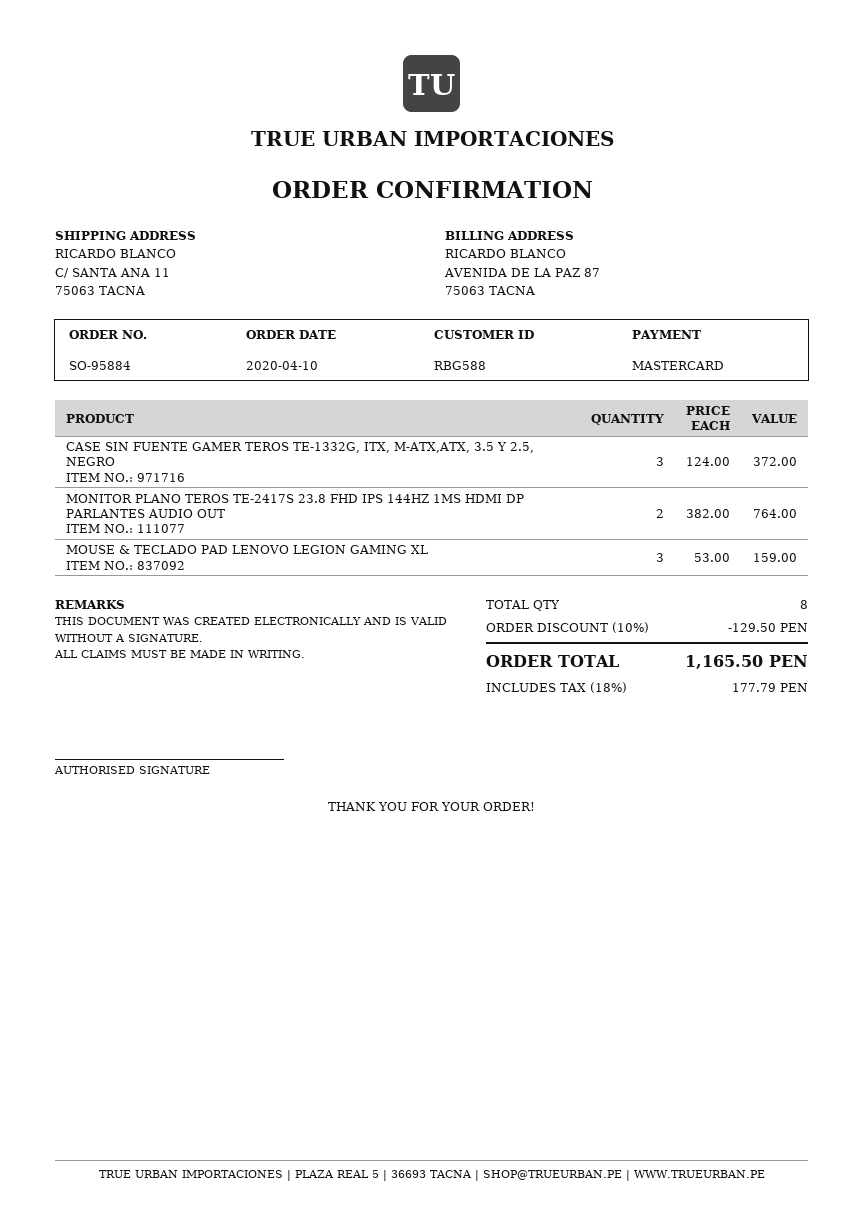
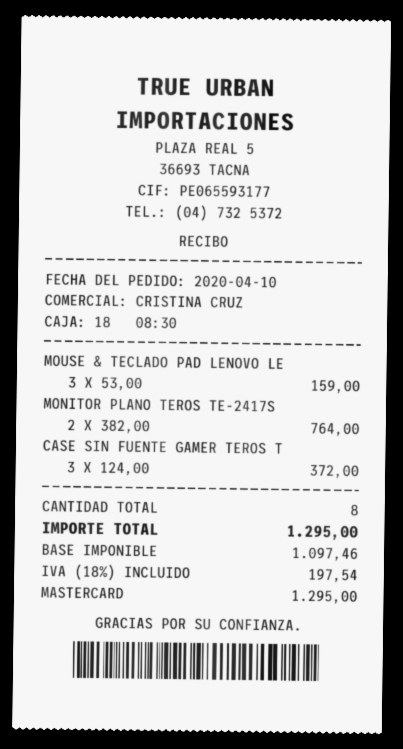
discount: 10% = 129.50 -> none
tax: 18% = 177.79 -> 18% = 197.54
total: 1165.50 -> 1295.00

